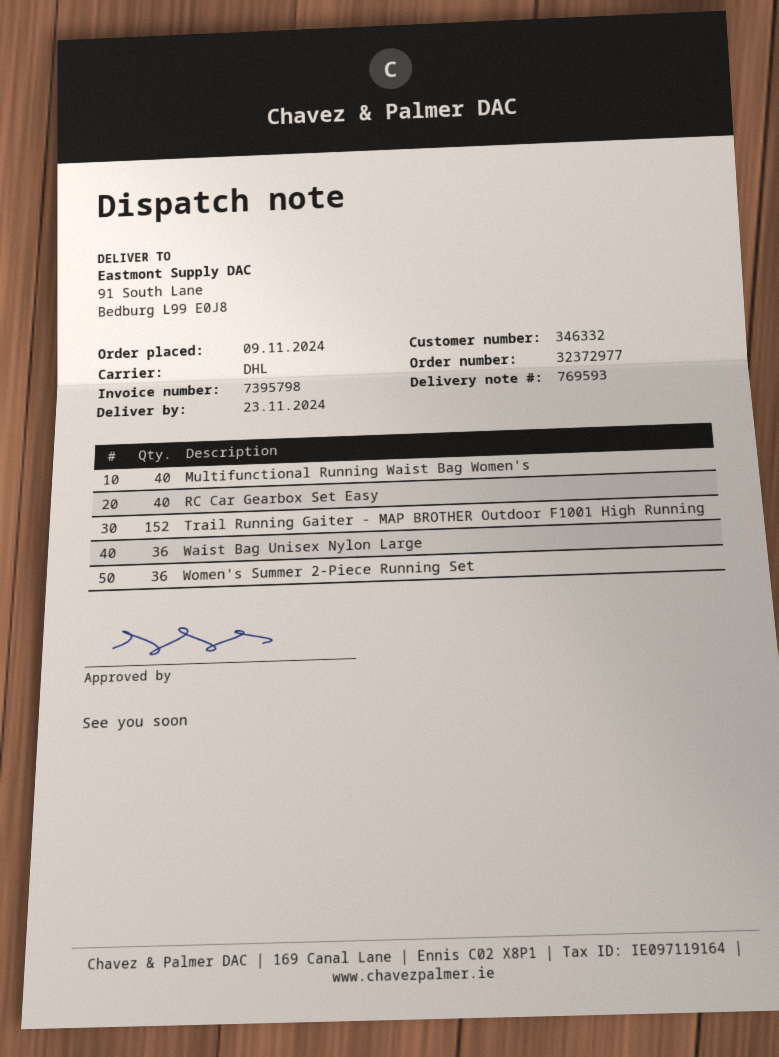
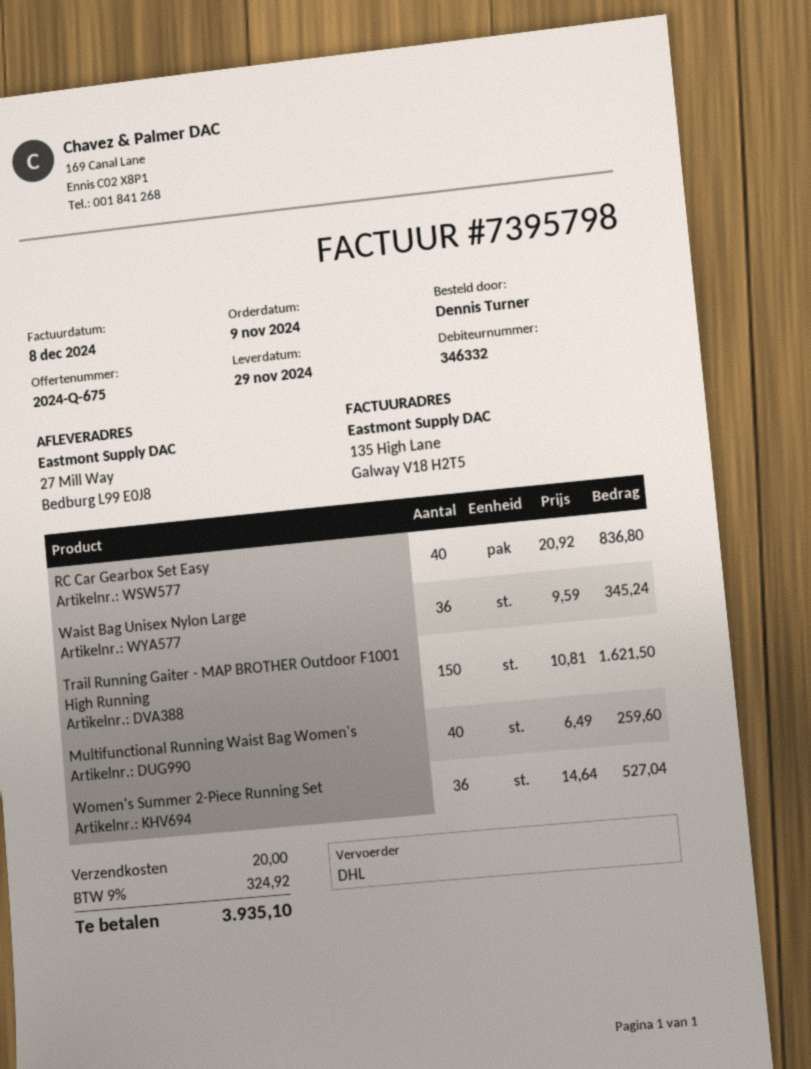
delivery date: 2024-11-23 -> 2024-11-29
ship to: 91 South Lane, Bedburg L99 E0J8 -> 27 Mill Way, Bedburg L99 E0J8
Trail Running Gaiter - MAP BROTHER Outdoor F1001 High Running: 152 -> 150

